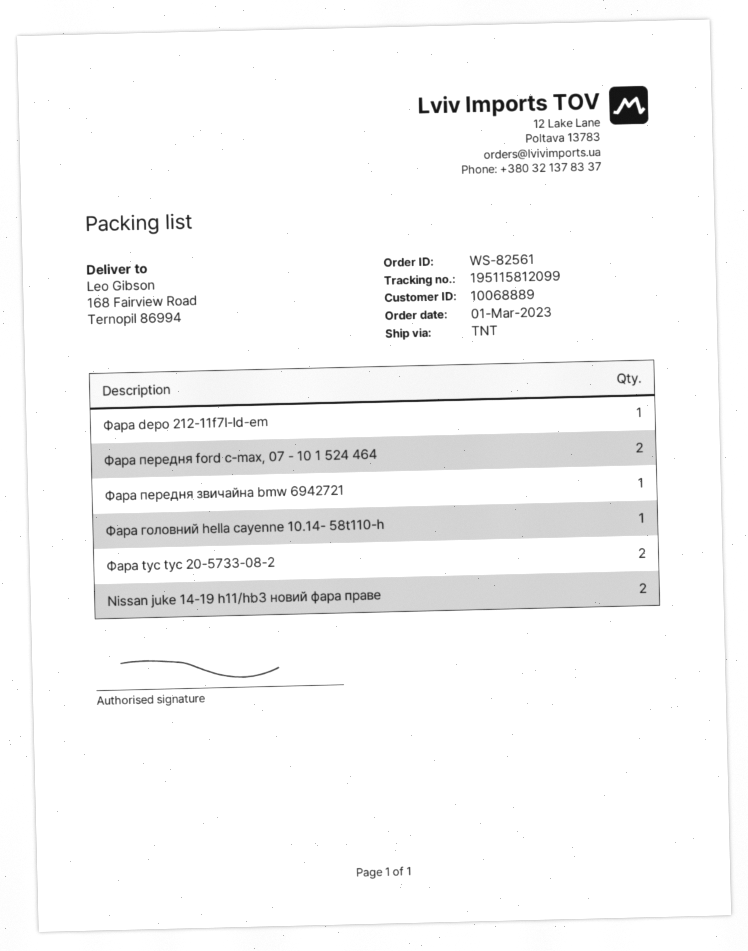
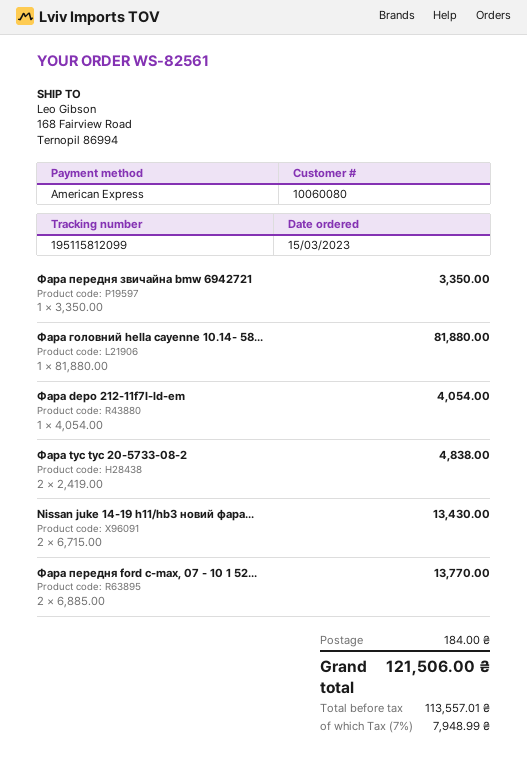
order date: 2023-03-01 -> 2023-03-15
customer number: 10068889 -> 10060080

